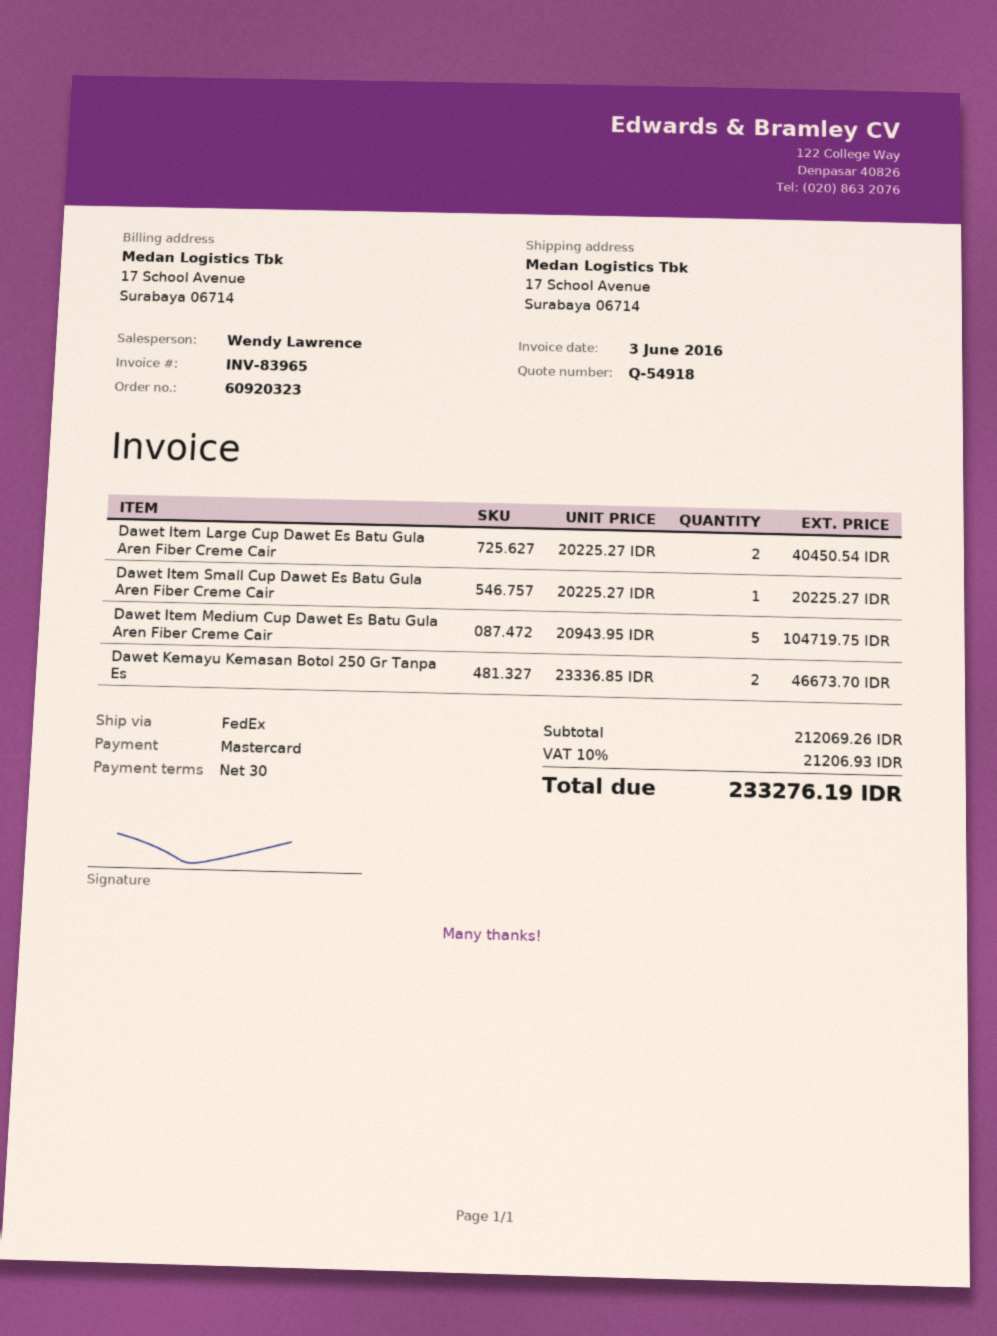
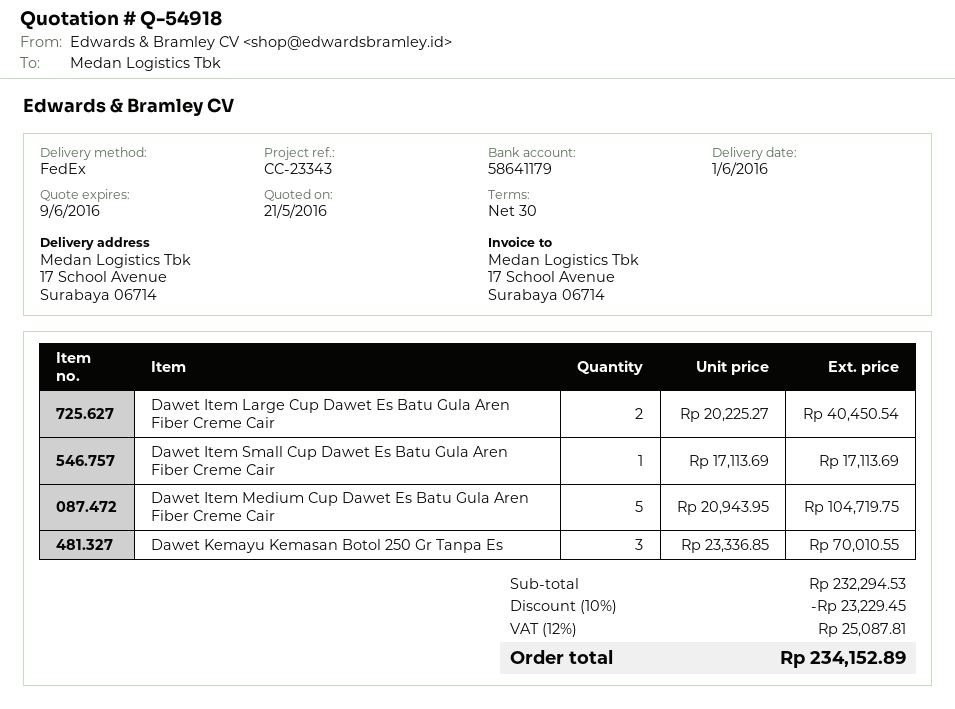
Dawet Item Small Cup Dawet Es Batu Gula Aren Fiber Creme Cair: 1 x 20225.27 = 20225.27 -> 1 x 17113.69 = 17113.69
Dawet Kemayu Kemasan Botol 250 Gr Tanpa Es: 2 x 23336.85 = 46673.70 -> 3 x 23336.85 = 70010.55
subtotal: 212069.26 -> 232294.53
discount: none -> 10% = 23229.45
tax: 10% = 21206.93 -> 12% = 25087.81
total: 233276.19 -> 234152.89

